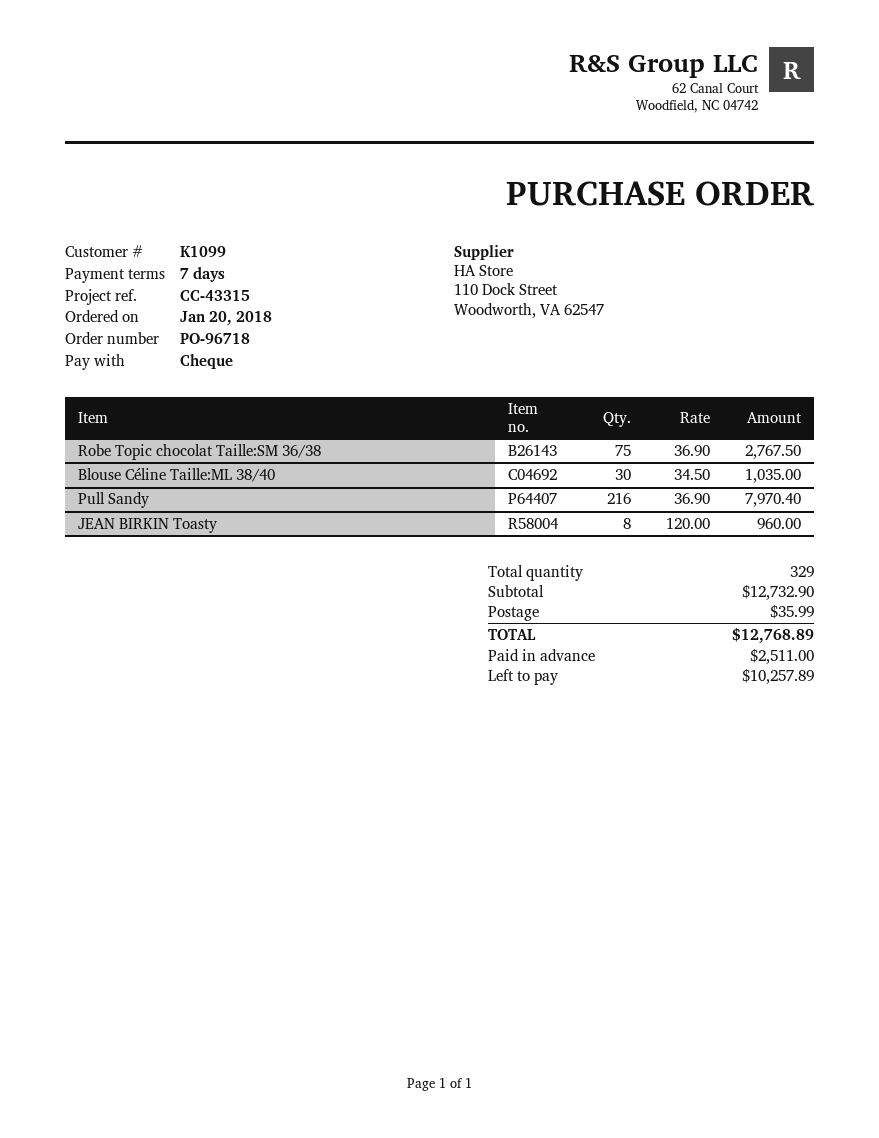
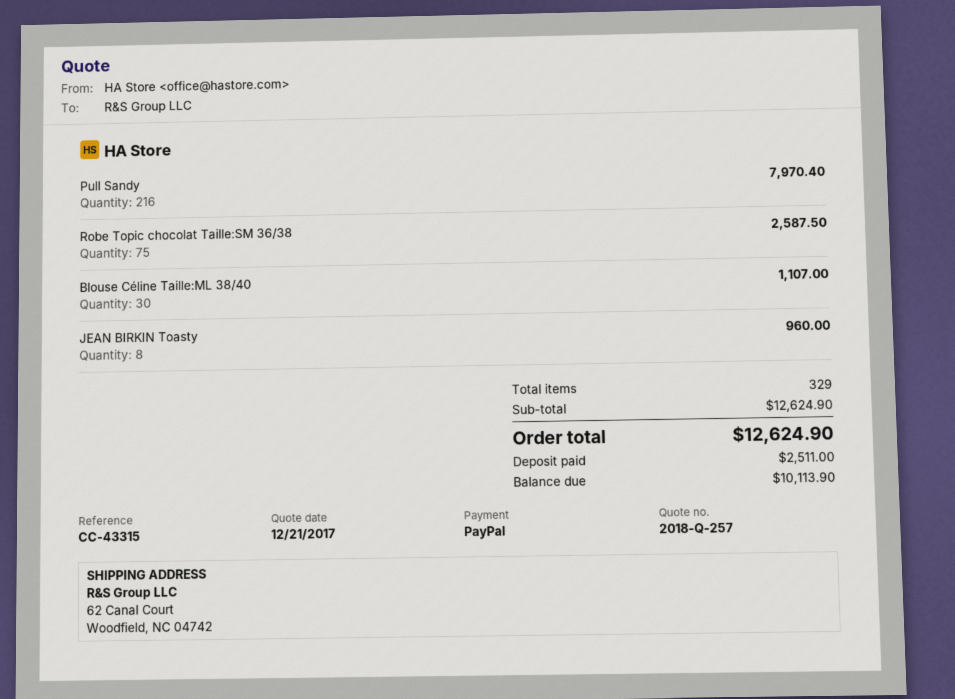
payment method: cheque -> PayPal
Robe Topic chocolat Taille:SM 36/38: 75 for 2767.50 -> 75 for 2587.50
Blouse Céline Taille:ML 38/40: 30 for 1035.00 -> 30 for 1107.00
subtotal: 12732.90 -> 12624.90
shipping: 35.99 -> none
total: 12768.89 -> 12624.90
balance: 10257.89 -> 10113.90

